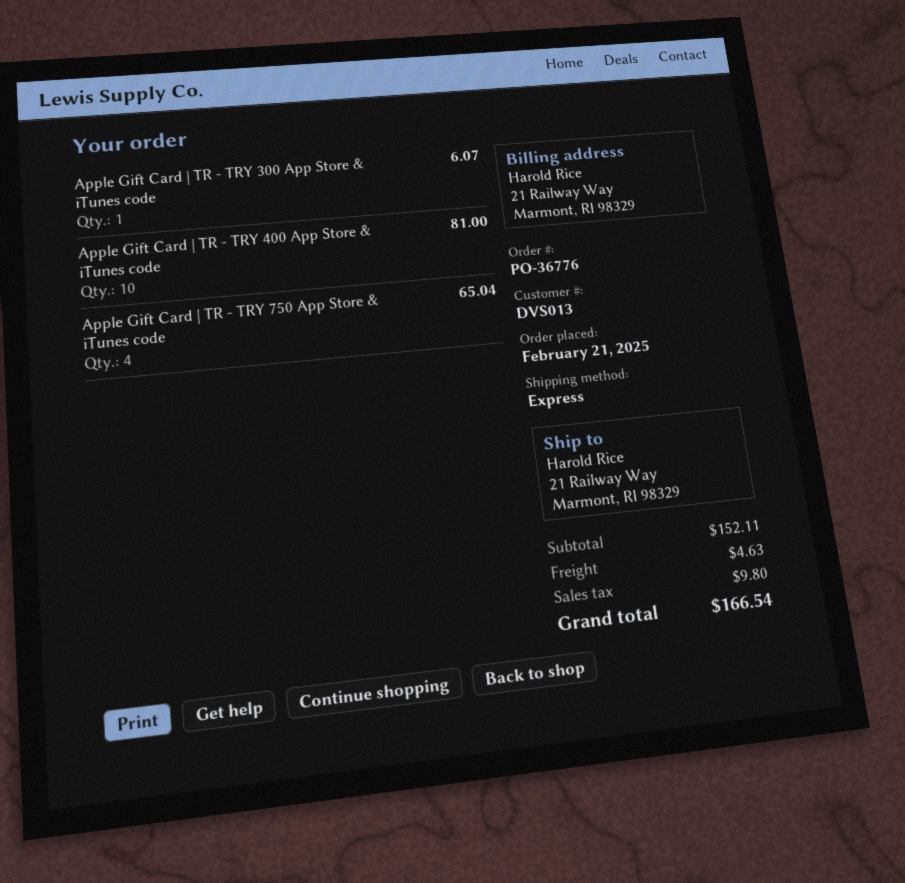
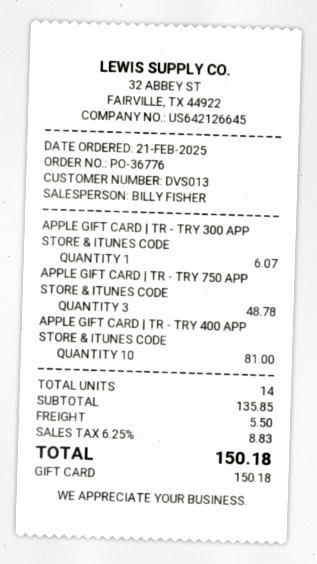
Apple Gift Card | TR - TRY 750 App Store & iTunes code: 4 for 65.04 -> 3 for 48.78
subtotal: 152.11 -> 135.85
shipping: 4.63 -> 5.50
tax: 9.80 -> 8.83
total: 166.54 -> 150.18

